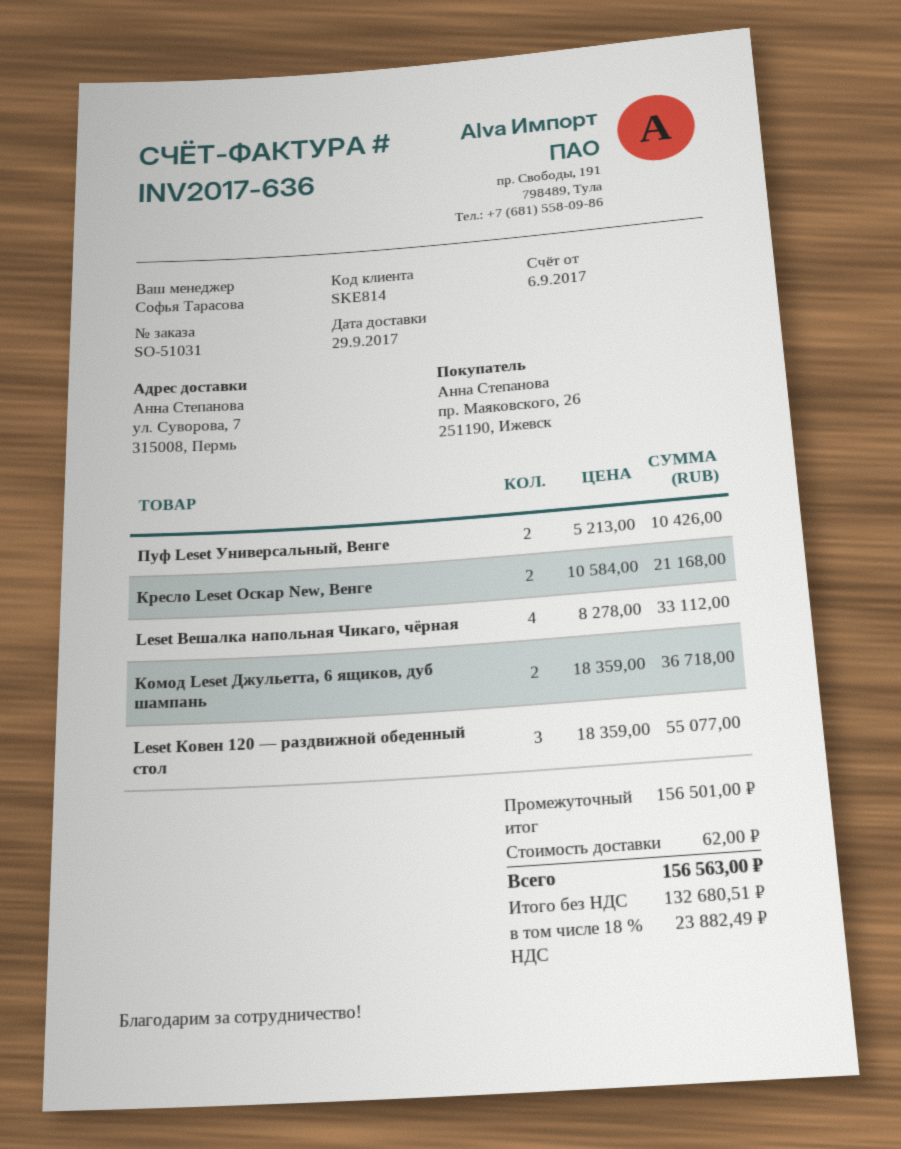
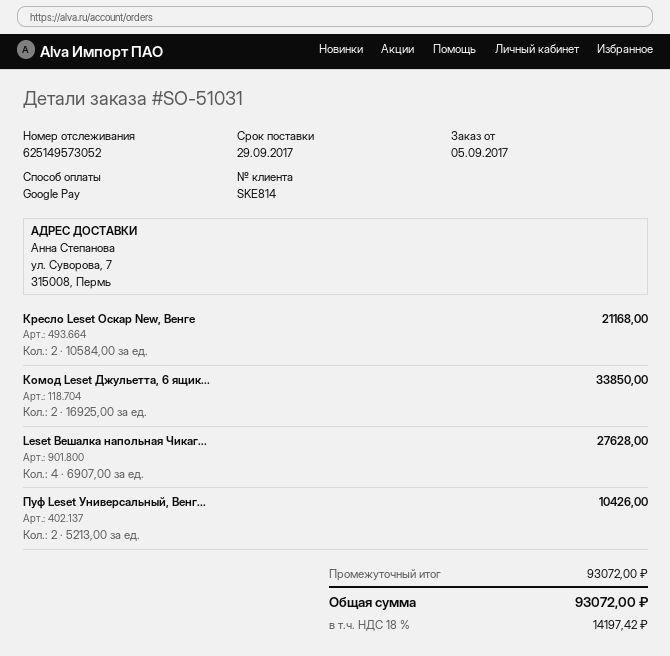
Leset Вешалка напольная Чикаго, чёрная: 4 x 8278.00 = 33112.00 -> 4 x 6907.00 = 27628.00
Комод Leset Джульетта, 6 ящиков, дуб шампань: 2 x 18359.00 = 36718.00 -> 2 x 16925.00 = 33850.00
Leset Ковен 120 — раздвижной обеденный стол: 3 x 18359.00 = 55077.00 -> none
subtotal: 156501.00 -> 93072.00
shipping: 62.00 -> none
tax: 18% = 23882.49 -> 18% = 14197.42
total: 156563.00 -> 93072.00

